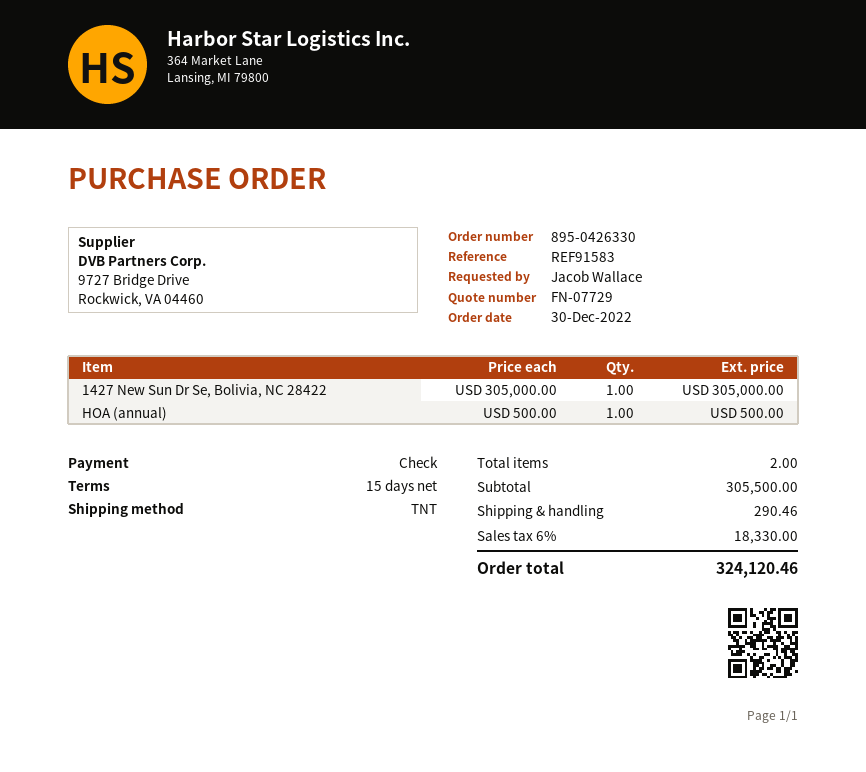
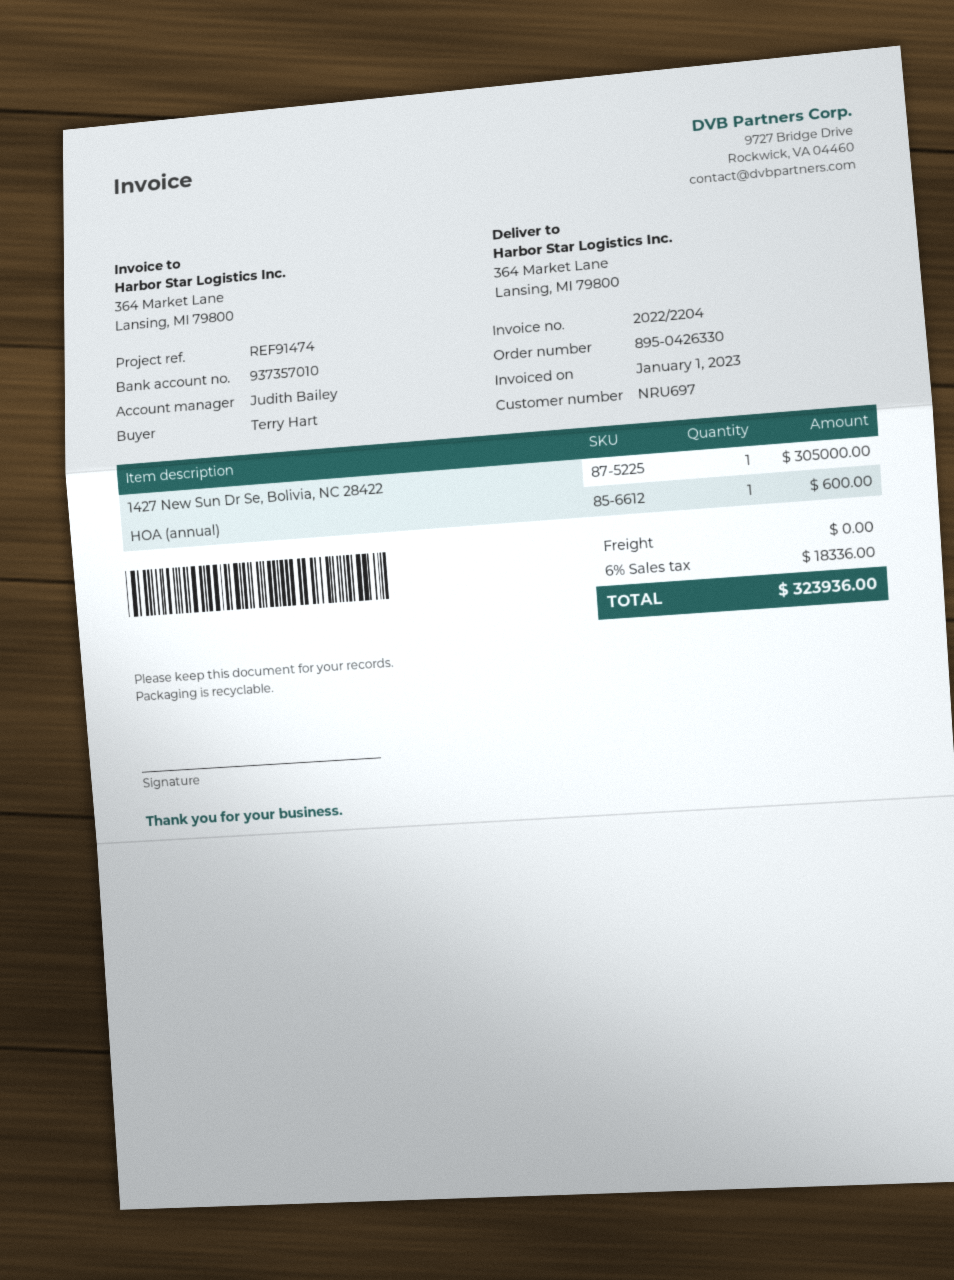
reference: REF91583 -> REF91474
ordered by: Jacob Wallace -> Terry Hart
HOA (annual): 1 for 500.00 -> 1 for 600.00
shipping: 290.46 -> 0.00
tax: 6% = 18330.00 -> 6% = 18336.00
total: 324120.46 -> 323936.00

